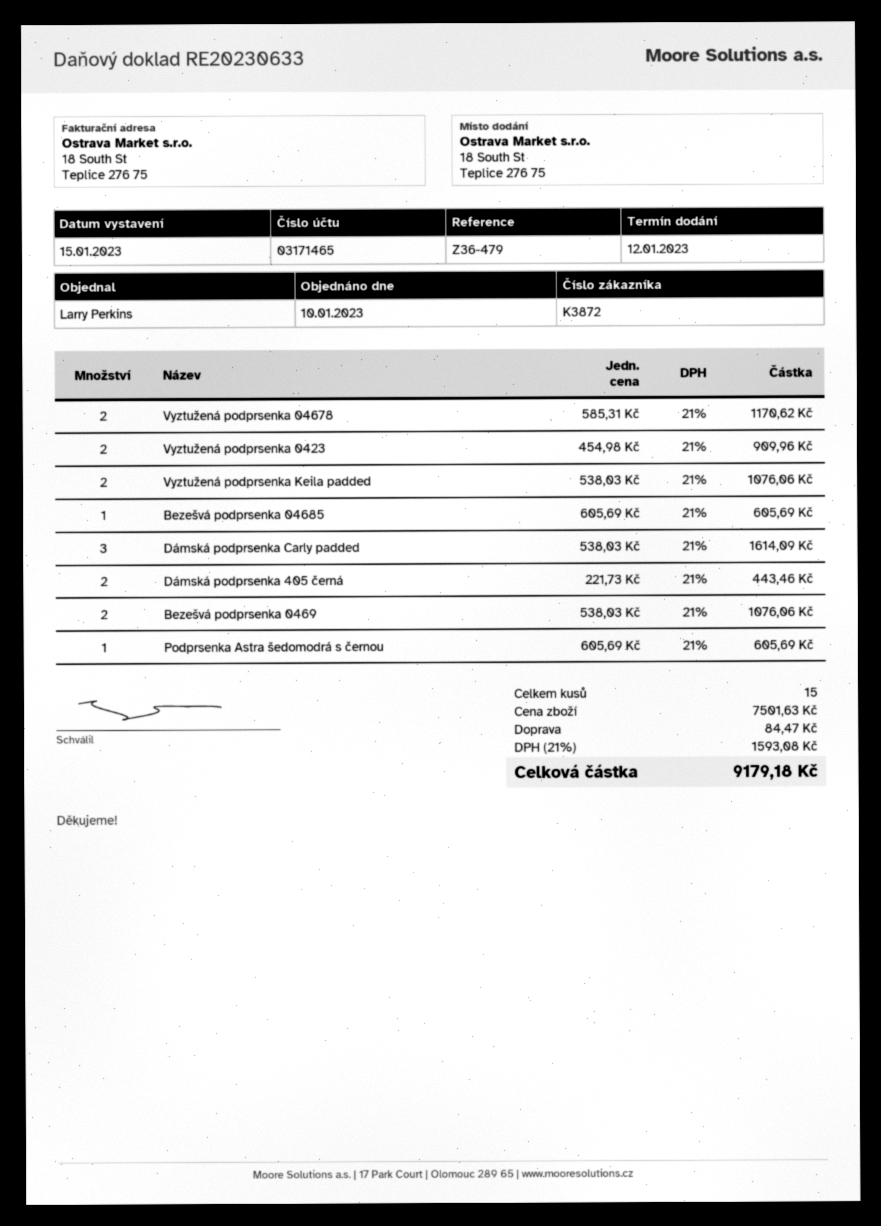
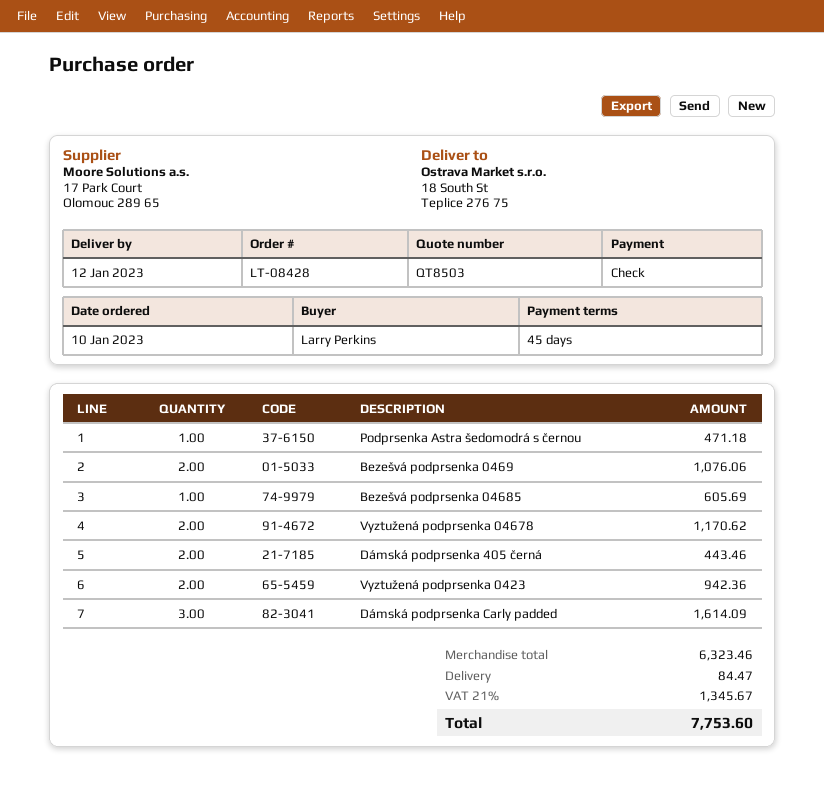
Vyztužená podprsenka 0423: 2 for 909.96 -> 2 for 942.36
Vyztužená podprsenka Keila padded: 2 for 1076.06 -> none
Podprsenka Astra šedomodrá s černou: 1 for 605.69 -> 1 for 471.18
subtotal: 7501.63 -> 6323.46
tax: 21% = 1593.08 -> 21% = 1345.67
total: 9179.18 -> 7753.60

